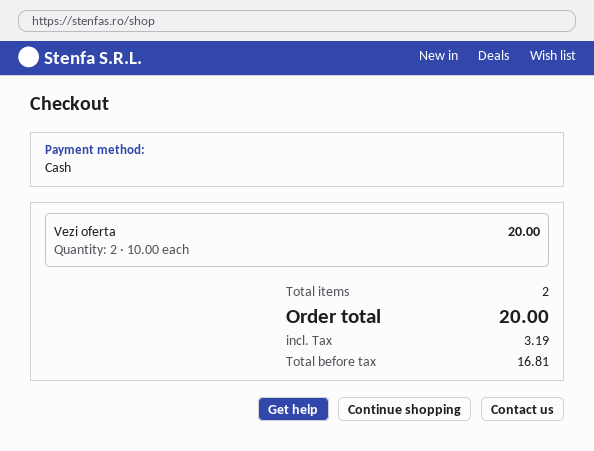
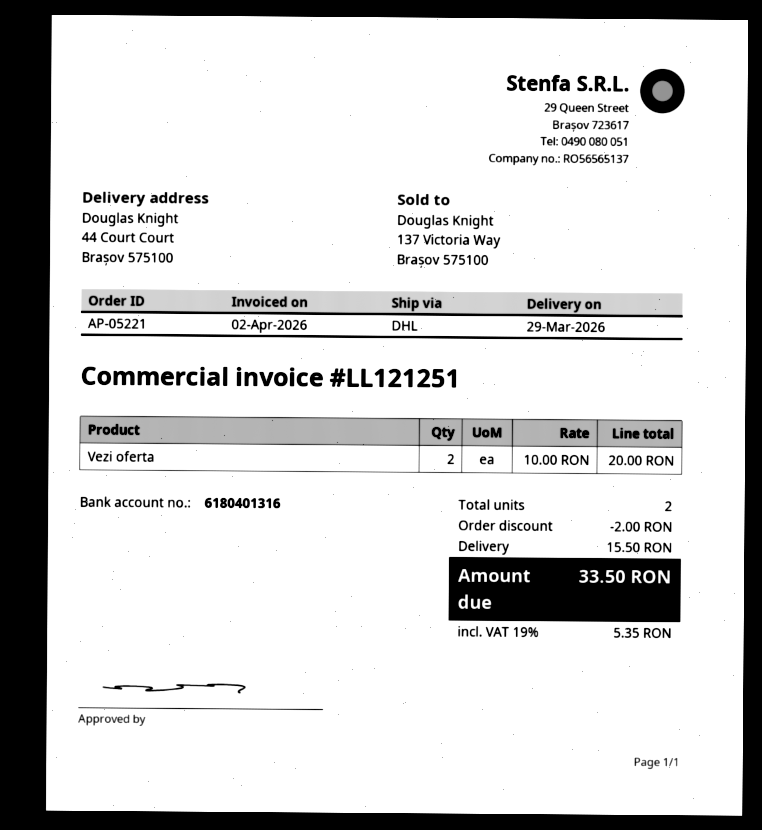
discount: none -> 2.00
shipping: none -> 15.50
tax: 3.19 -> 5.35
total: 20.00 -> 33.50

